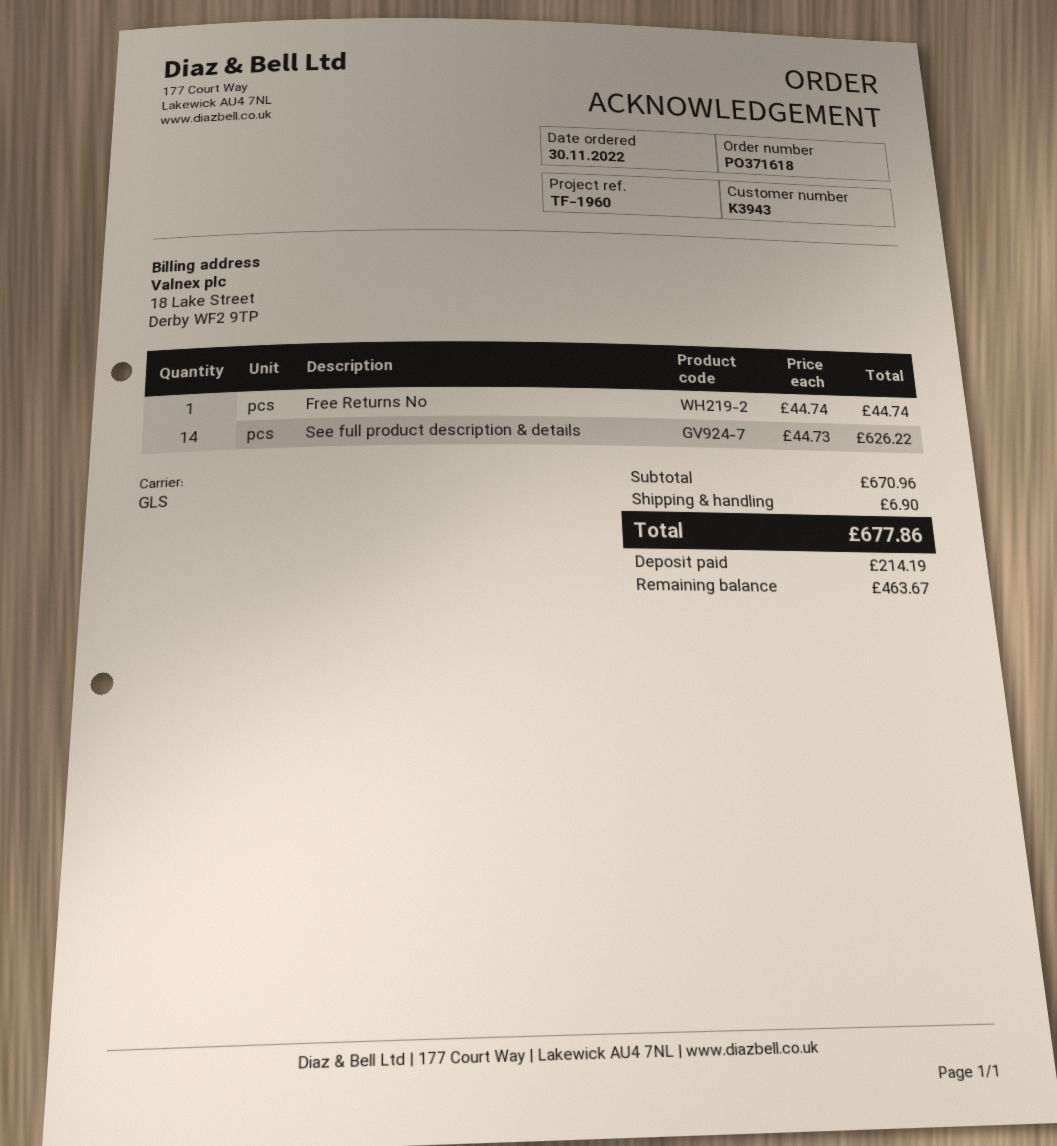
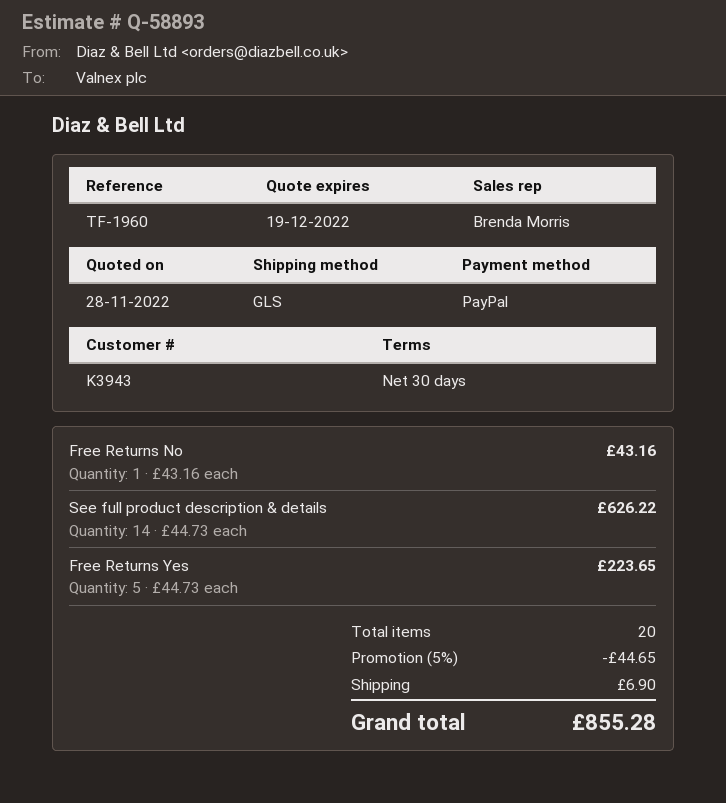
Free Returns No: 1 x 44.74 = 44.74 -> 1 x 43.16 = 43.16
Free Returns Yes: none -> 5 x 44.73 = 223.65
discount: none -> 5% = 44.65
total: 677.86 -> 855.28

